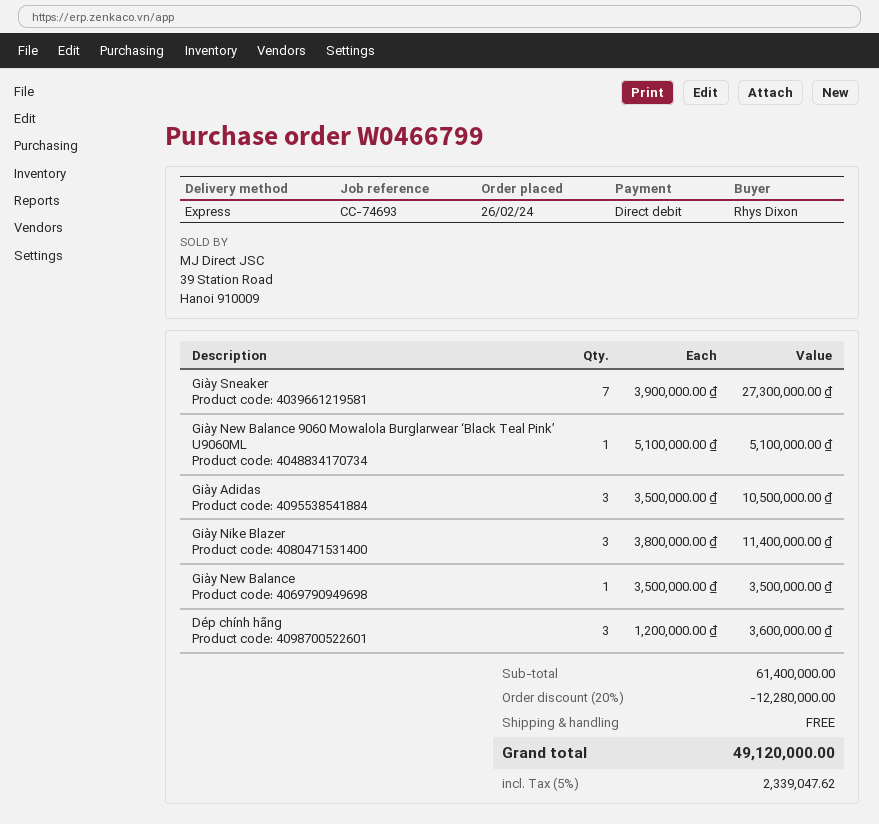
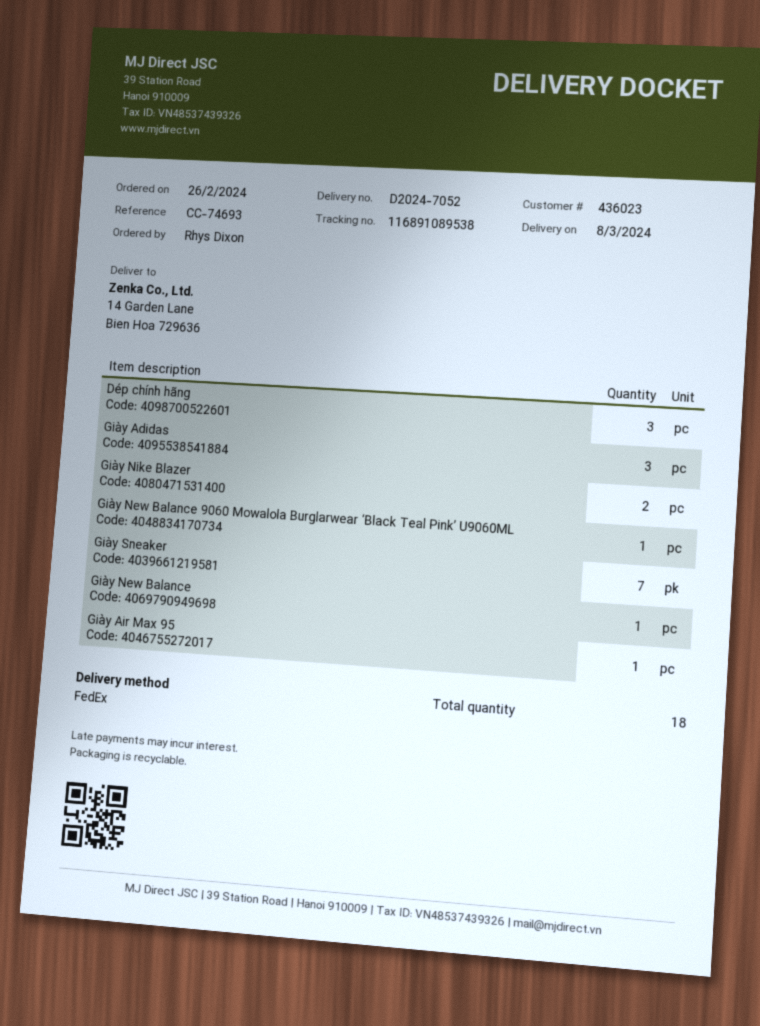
shipping method: express -> FedEx
Giày Nike Blazer: 3 -> 2
Giày Air Max 95: none -> 1

